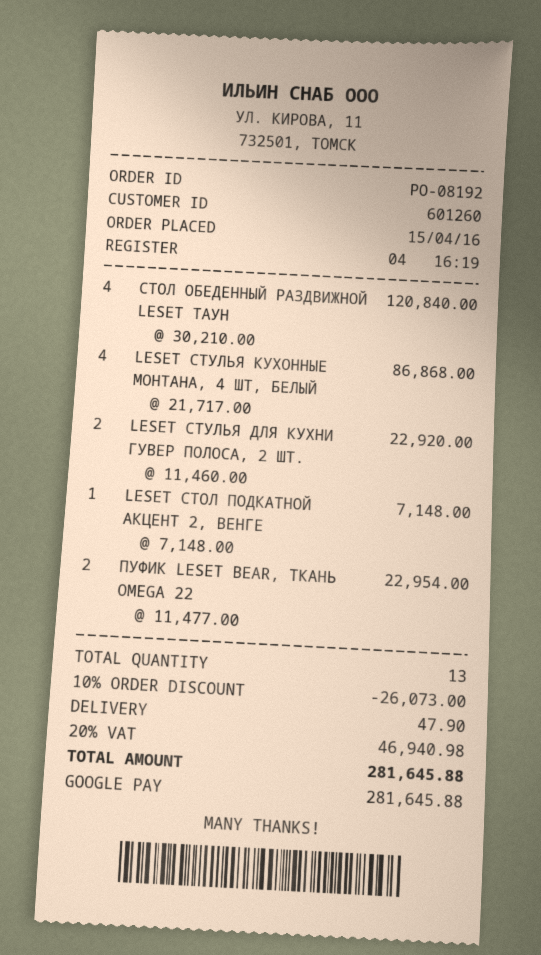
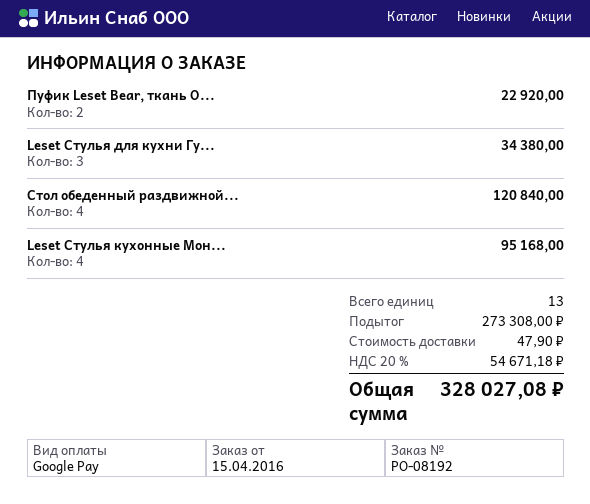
LESET СТУЛЬЯ КУХОННЫЕ МОНТАНА, 4 ШТ, БЕЛЫЙ: 4 for 86868.00 -> 4 for 95168.00
LESET СТУЛЬЯ ДЛЯ КУХНИ ГУВЕР ПОЛОСА, 2 ШТ.: 2 for 22920.00 -> 3 for 34380.00
LESET СТОЛ ПОДКАТНОЙ АКЦЕНТ 2, ВЕНГЕ: 1 for 7148.00 -> none
ПУФИК LESET BEAR, ТКАНЬ OMEGA 22: 2 for 22954.00 -> 2 for 22920.00
discount: 10% = 26073.00 -> none
tax: 20% = 46940.98 -> 20% = 54671.18
total: 281645.88 -> 328027.08

